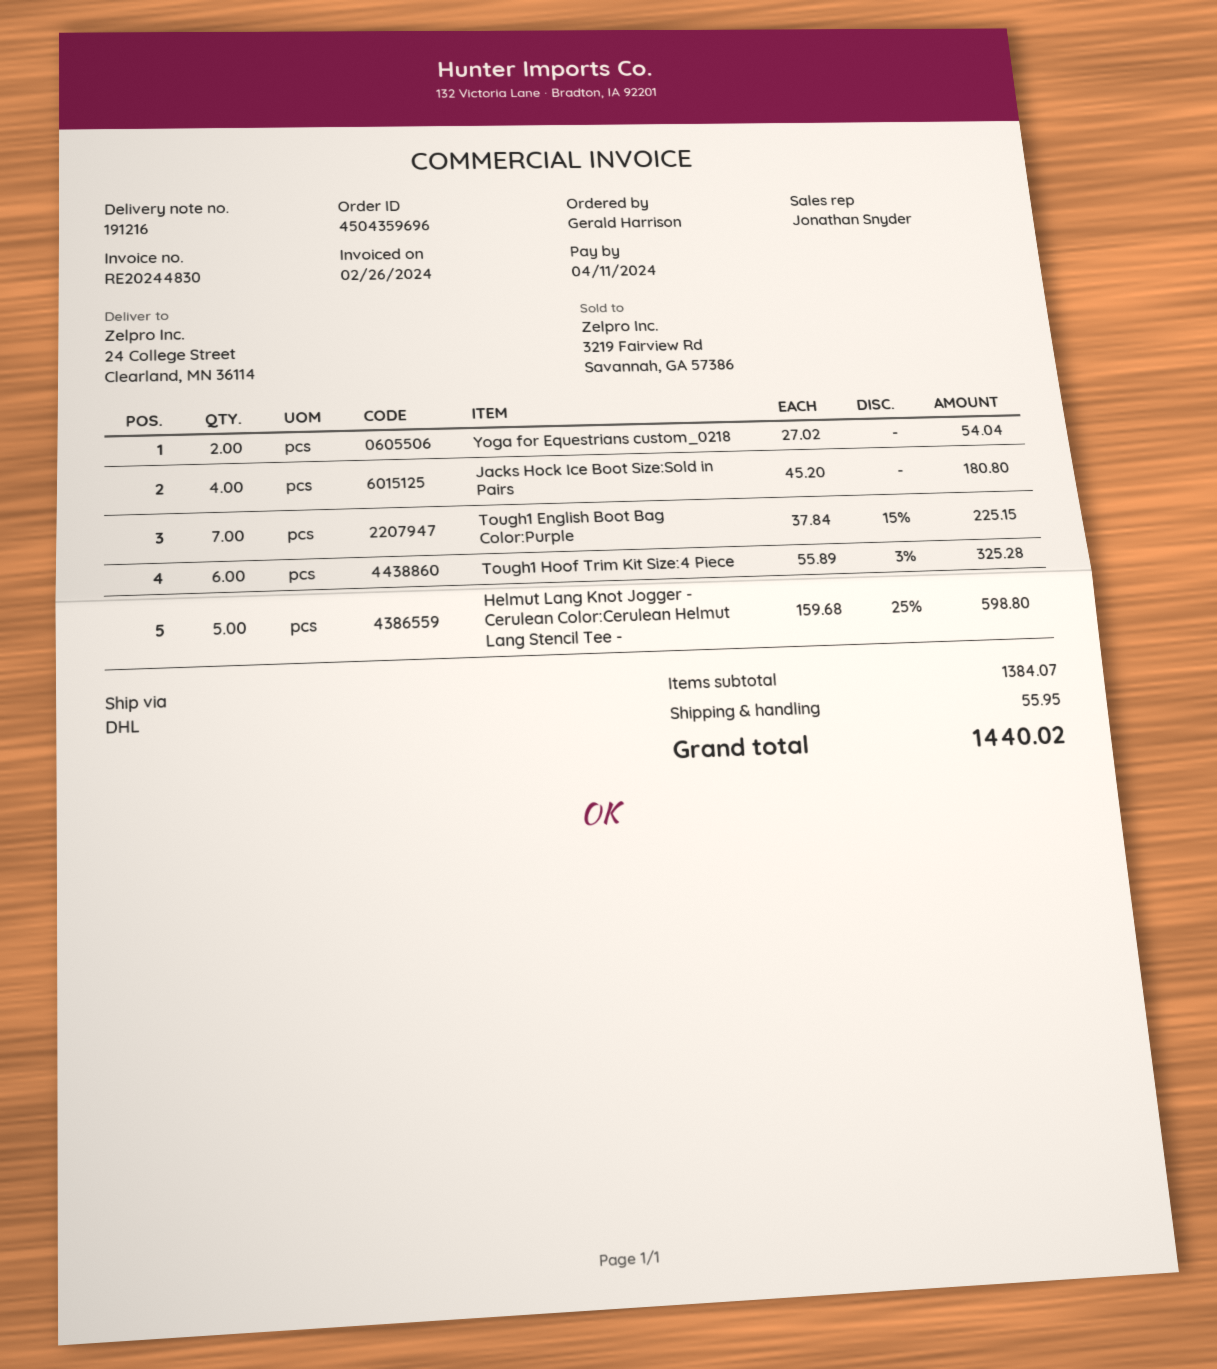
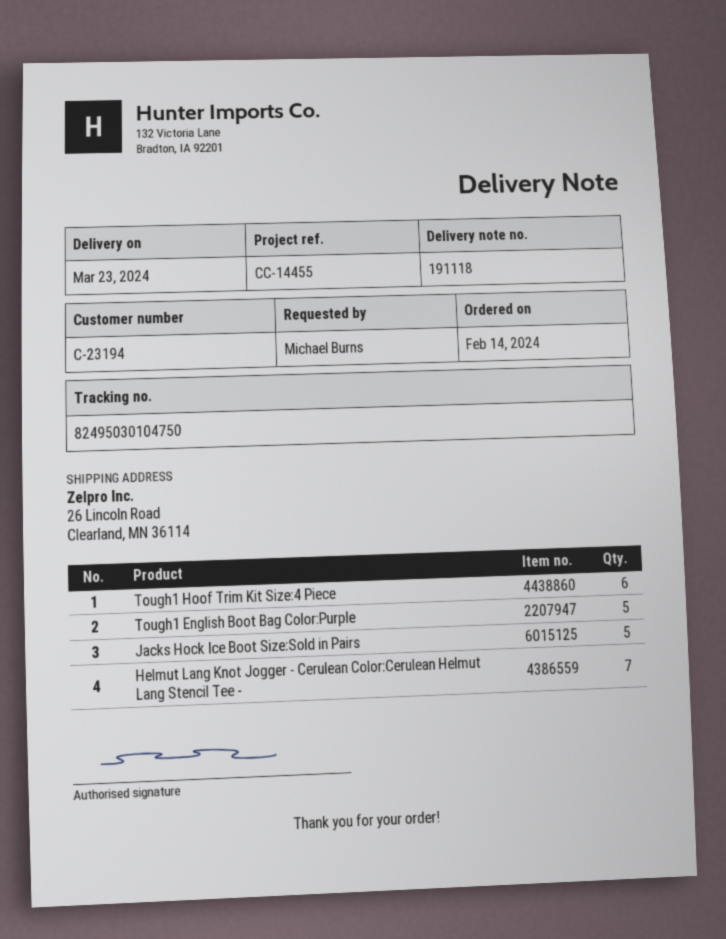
delivery note number: 191216 -> 191118
ordered by: Gerald Harrison -> Michael Burns
ship to: 24 College Street, Clearland, MN 36114 -> 26 Lincoln Road, Clearland, MN 36114
Yoga for Equestrians custom_0218: 2 -> none
Jacks Hock Ice Boot Size:Sold in Pairs: 4 -> 5
Tough1 English Boot Bag Color:Purple: 7 -> 5
Helmut Lang Knot Jogger - Cerulean Color:Cerulean Helmut Lang Stencil Tee -: 5 -> 7

